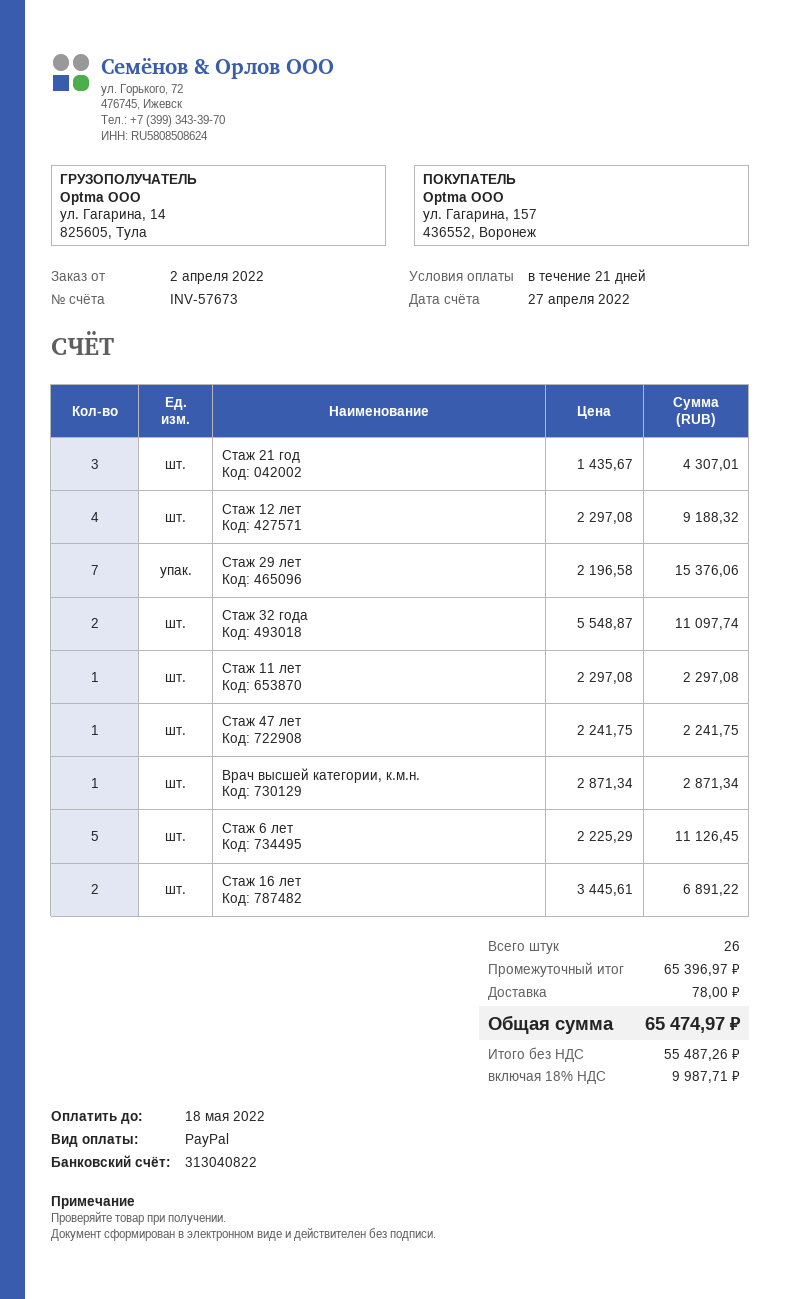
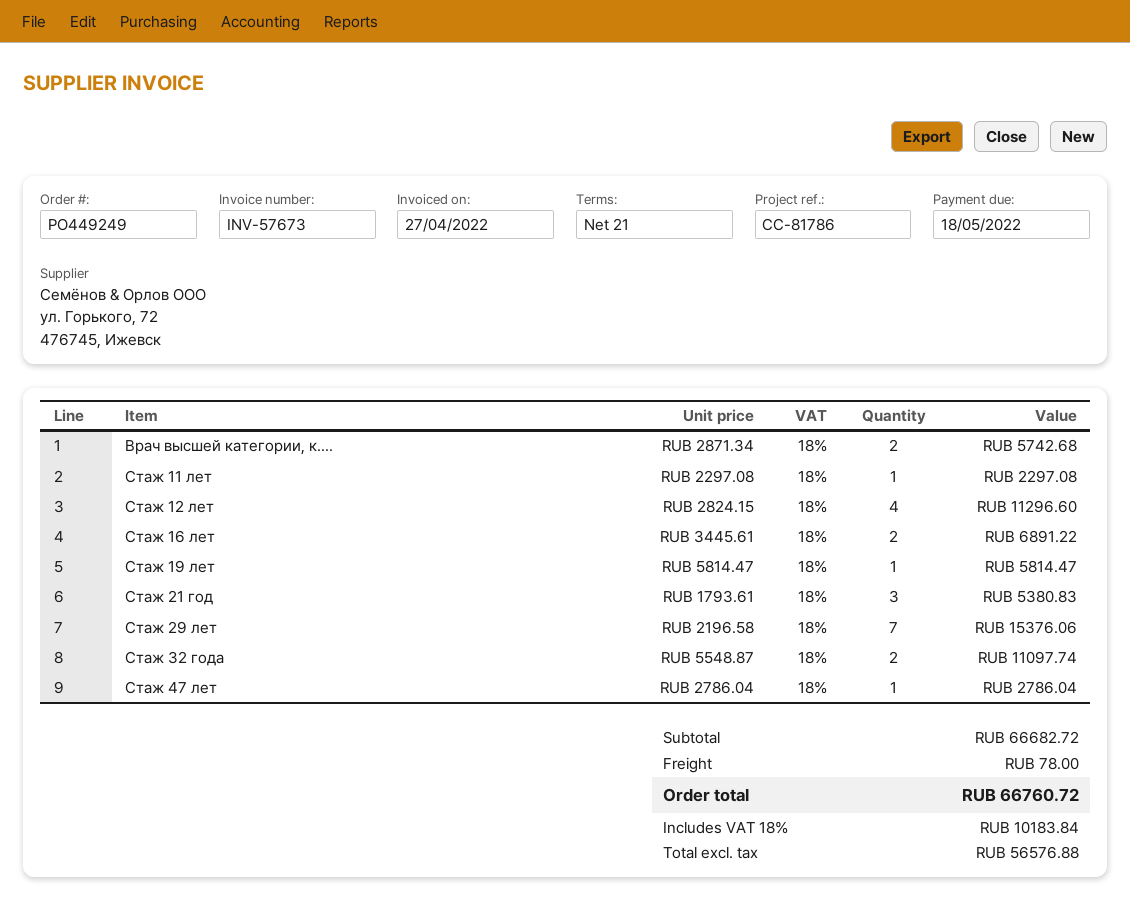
Стаж 21 год: 3 x 1435.67 = 4307.01 -> 3 x 1793.61 = 5380.83
Стаж 12 лет: 4 x 2297.08 = 9188.32 -> 4 x 2824.15 = 11296.60
Стаж 47 лет: 1 x 2241.75 = 2241.75 -> 1 x 2786.04 = 2786.04
Врач высшей категории, к.м.н.: 1 x 2871.34 = 2871.34 -> 2 x 2871.34 = 5742.68
Стаж 6 лет: 5 x 2225.29 = 11126.45 -> none
Стаж 19 лет: none -> 1 x 5814.47 = 5814.47
subtotal: 65396.97 -> 66682.72
net: 55487.26 -> 56576.88
tax: 18% = 9987.71 -> 18% = 10183.84
total: 65474.97 -> 66760.72

